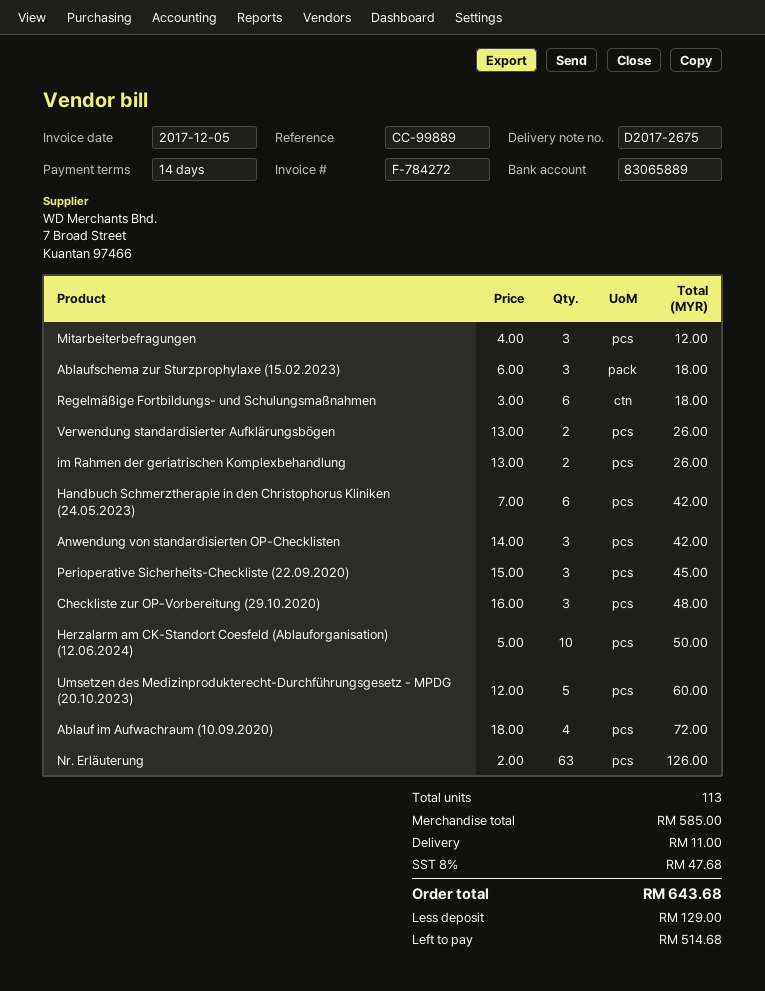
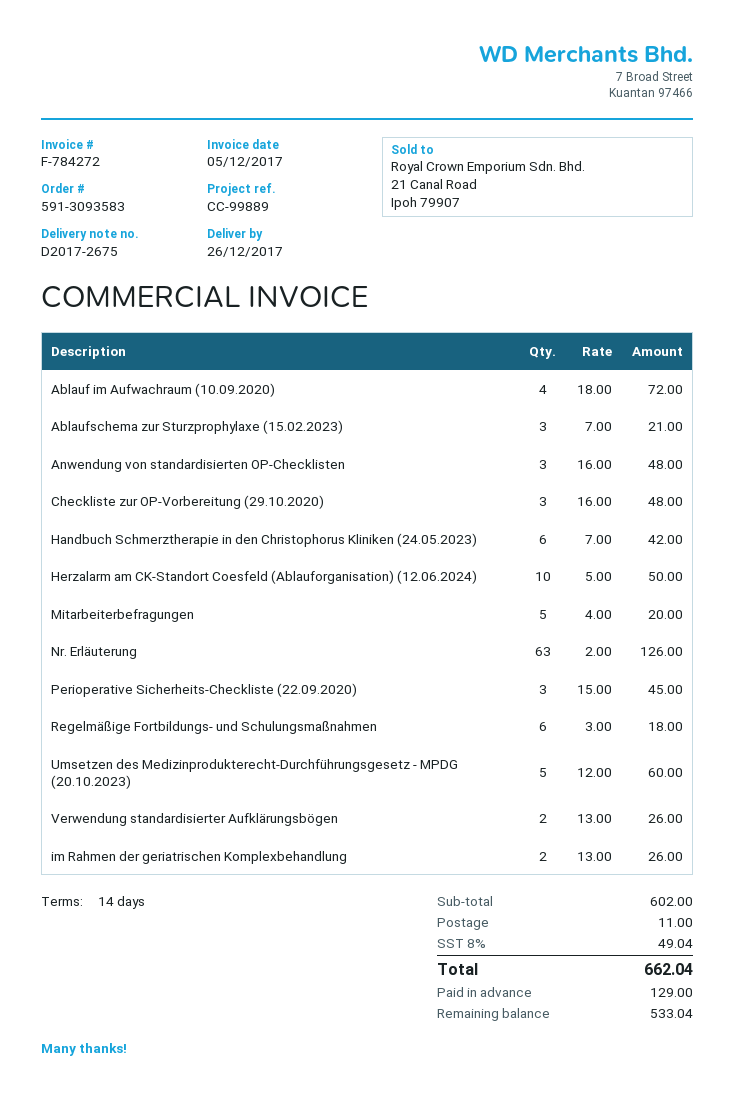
Mitarbeiterbefragungen: 3 x 4.00 = 12.00 -> 5 x 4.00 = 20.00
Ablaufschema zur Sturzprophylaxe (15.02.2023): 3 x 6.00 = 18.00 -> 3 x 7.00 = 21.00
Anwendung von standardisierten OP-Checklisten: 3 x 14.00 = 42.00 -> 3 x 16.00 = 48.00
subtotal: 585.00 -> 602.00
tax: 8% = 47.68 -> 8% = 49.04
total: 643.68 -> 662.04
balance: 514.68 -> 533.04

